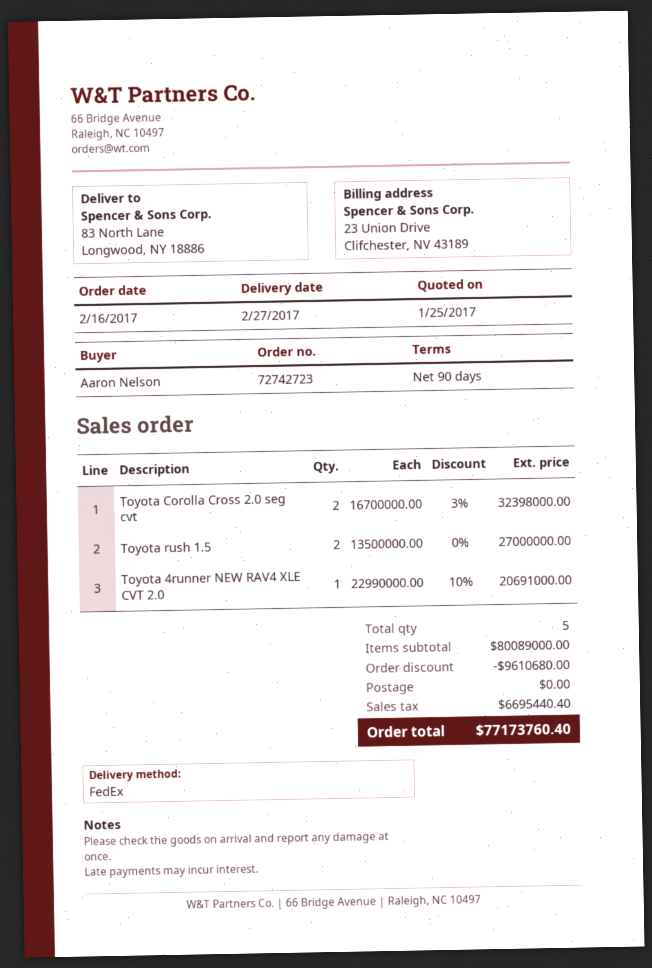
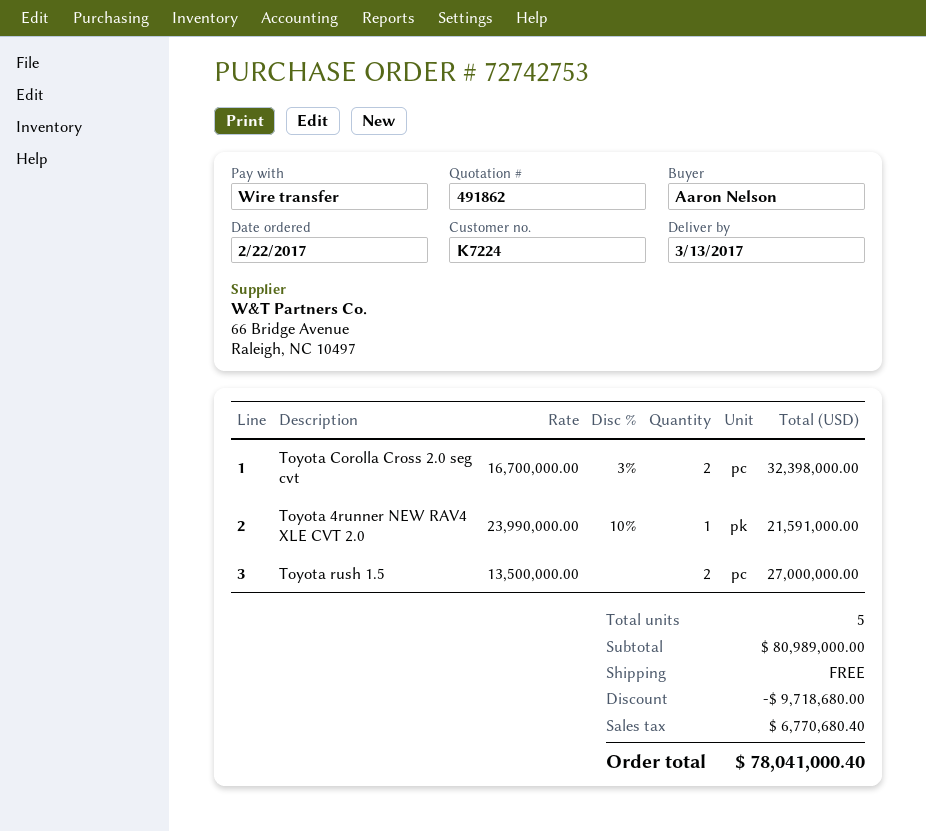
order number: 72742723 -> 72742753
order date: 2017-02-16 -> 2017-02-22
delivery date: 2017-02-27 -> 2017-03-13
Toyota 4runner NEW RAV4 XLE CVT 2.0: 1 x 22990000.00 - 10% = 20691000.00 -> 1 x 23990000.00 - 10% = 21591000.00
subtotal: 80089000.00 -> 80989000.00
discount: 9610680.00 -> 9718680.00
tax: 6695440.40 -> 6770680.40
total: 77173760.40 -> 78041000.40

